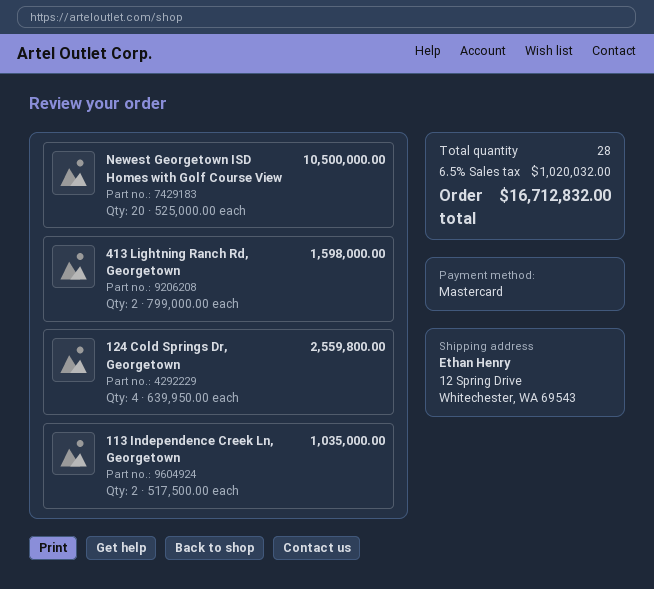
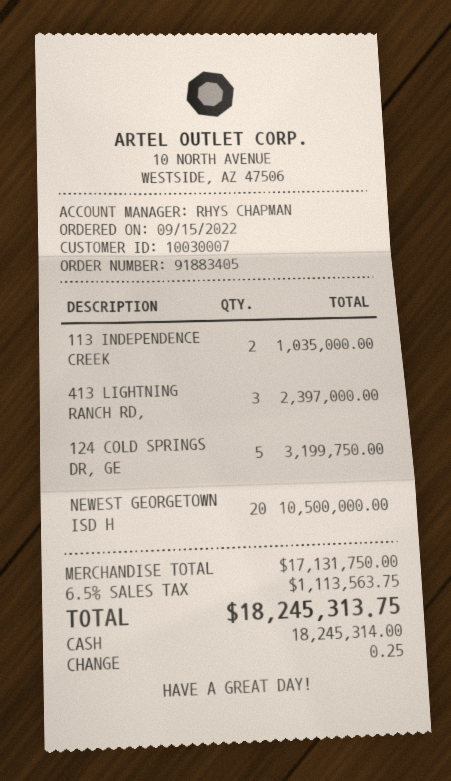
payment method: Mastercard -> cash
413 Lightning Ranch Rd, Georgetown: 2 for 1598000.00 -> 3 for 2397000.00
124 Cold Springs Dr, Georgetown: 4 for 2559800.00 -> 5 for 3199750.00
tax: 6.5% = 1020032.00 -> 6.5% = 1113563.75
total: 16712832.00 -> 18245313.75

